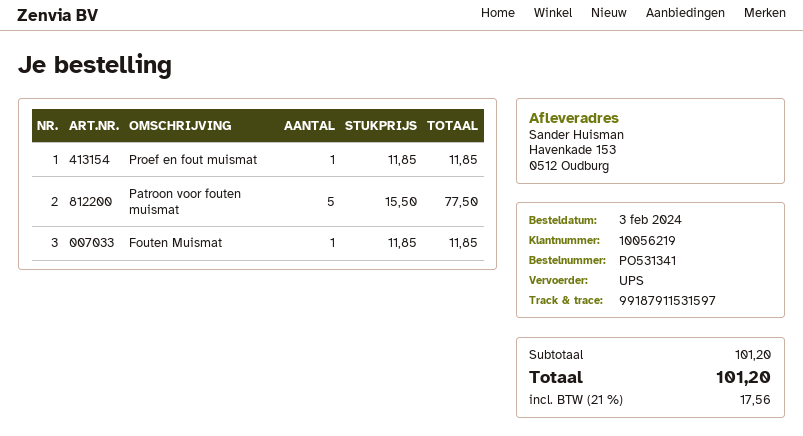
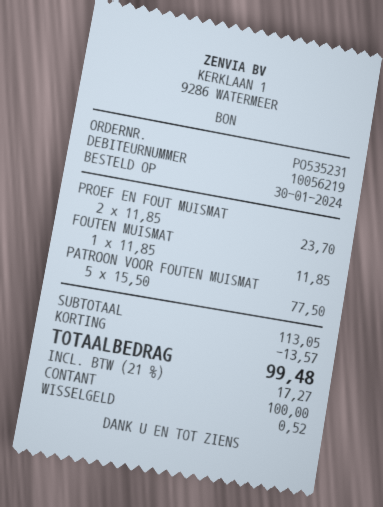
order number: PO531341 -> PO535231
order date: 2024-02-03 -> 2024-01-30
Proef en fout muismat: 1 x 11.85 = 11.85 -> 2 x 11.85 = 23.70
subtotal: 101.20 -> 113.05
discount: none -> 13.57
tax: 21% = 17.56 -> 21% = 17.27
total: 101.20 -> 99.48

